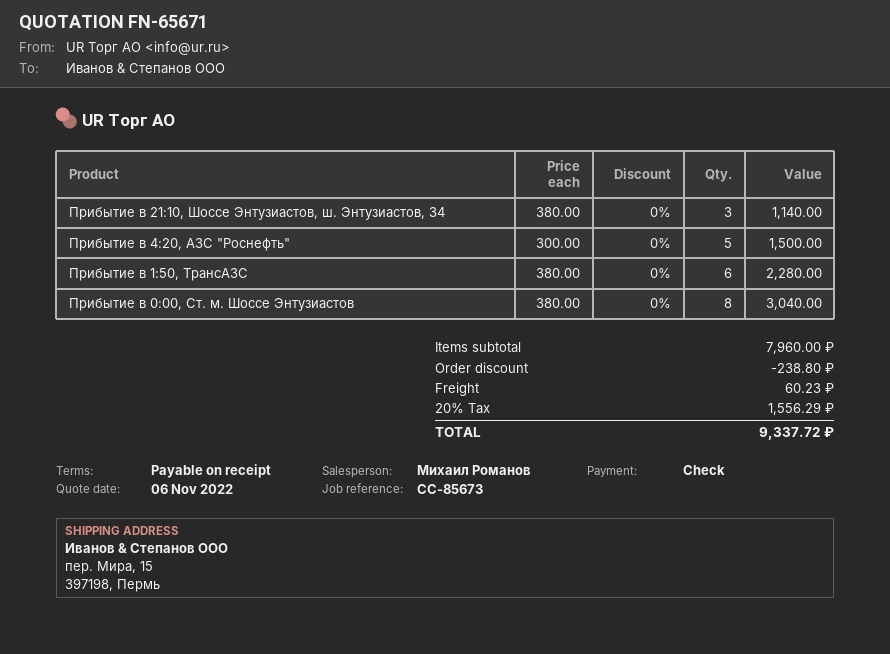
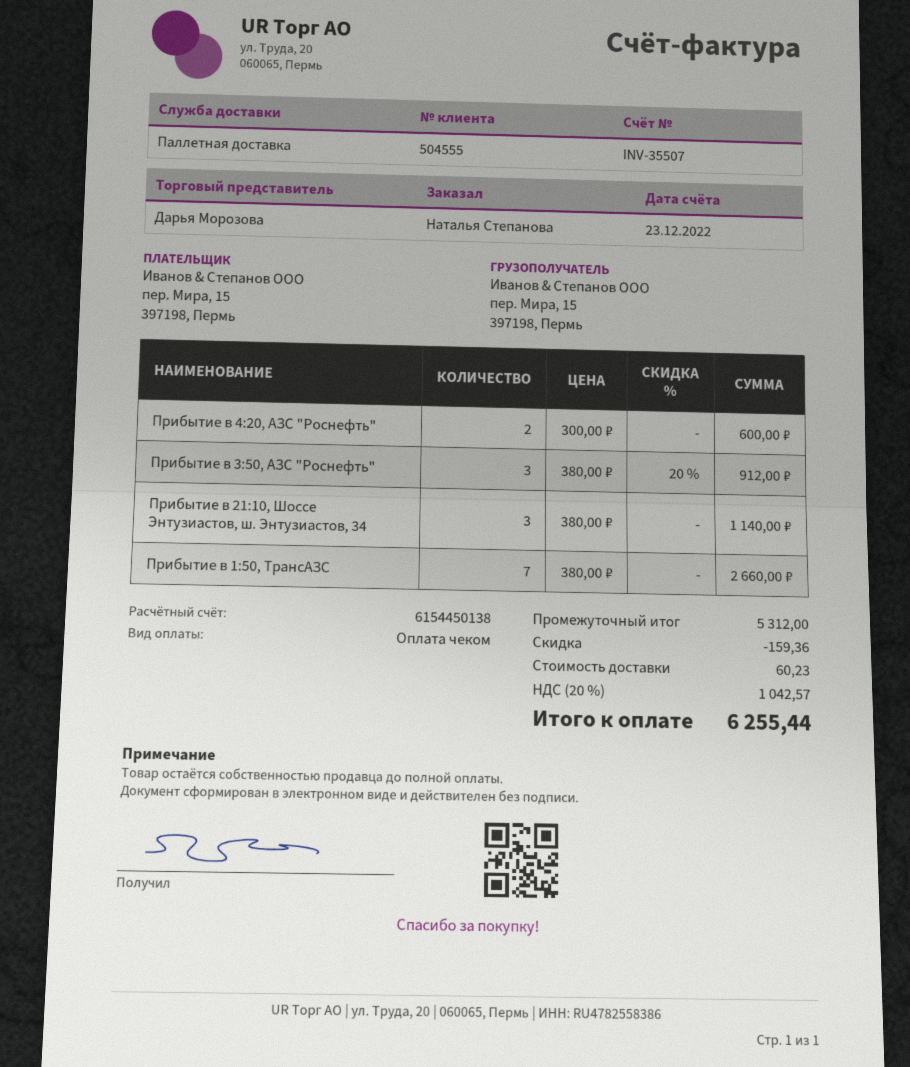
sales rep: Михаил Романов -> Дарья Морозова
Прибытие в 4:20, АЗС "Роснефть": 5 x 300.00 = 1500.00 -> 2 x 300.00 = 600.00
Прибытие в 1:50, ТрансАЗС: 6 x 380.00 = 2280.00 -> 7 x 380.00 = 2660.00
Прибытие в 0:00, Ст. м. Шоссе Энтузиастов: 8 x 380.00 = 3040.00 -> none
Прибытие в 3:50, АЗС "Роснефть": none -> 3 x 380.00 - 20% = 912.00
subtotal: 7960.00 -> 5312.00
discount: 238.80 -> 159.36
tax: 20% = 1556.29 -> 20% = 1042.57
total: 9337.72 -> 6255.44

